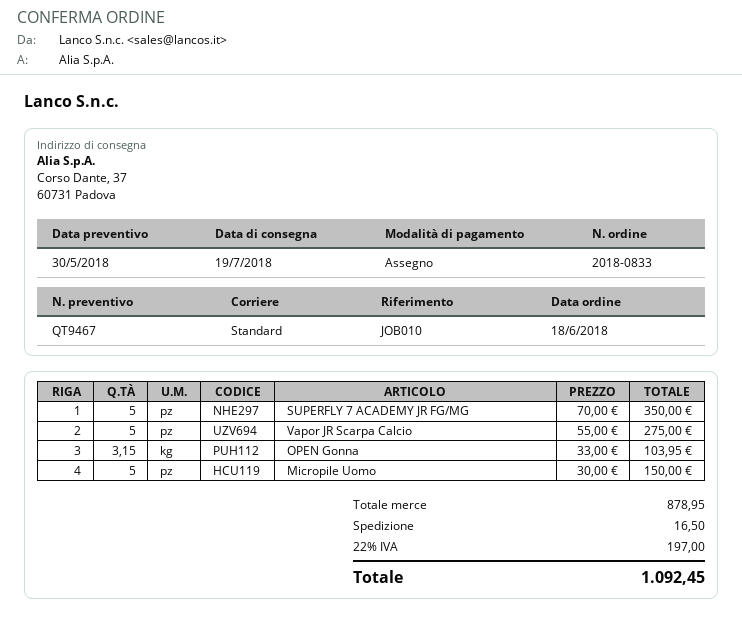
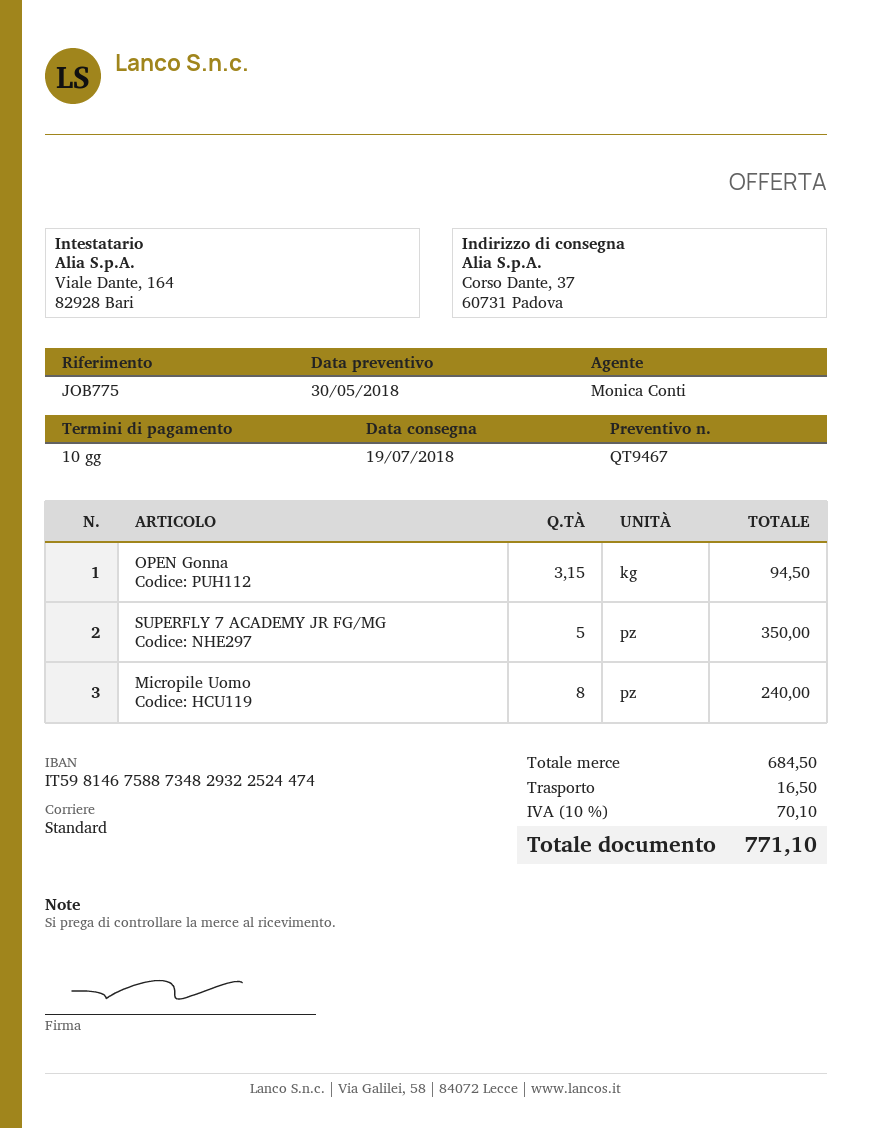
reference: JOB010 -> JOB775
Vapor JR Scarpa Calcio: 5 for 275.00 -> none
OPEN Gonna: 3.15 for 103.95 -> 3.15 for 94.50
Micropile Uomo: 5 for 150.00 -> 8 for 240.00
subtotal: 878.95 -> 684.50
tax: 22% = 197.00 -> 10% = 70.10
total: 1092.45 -> 771.10

